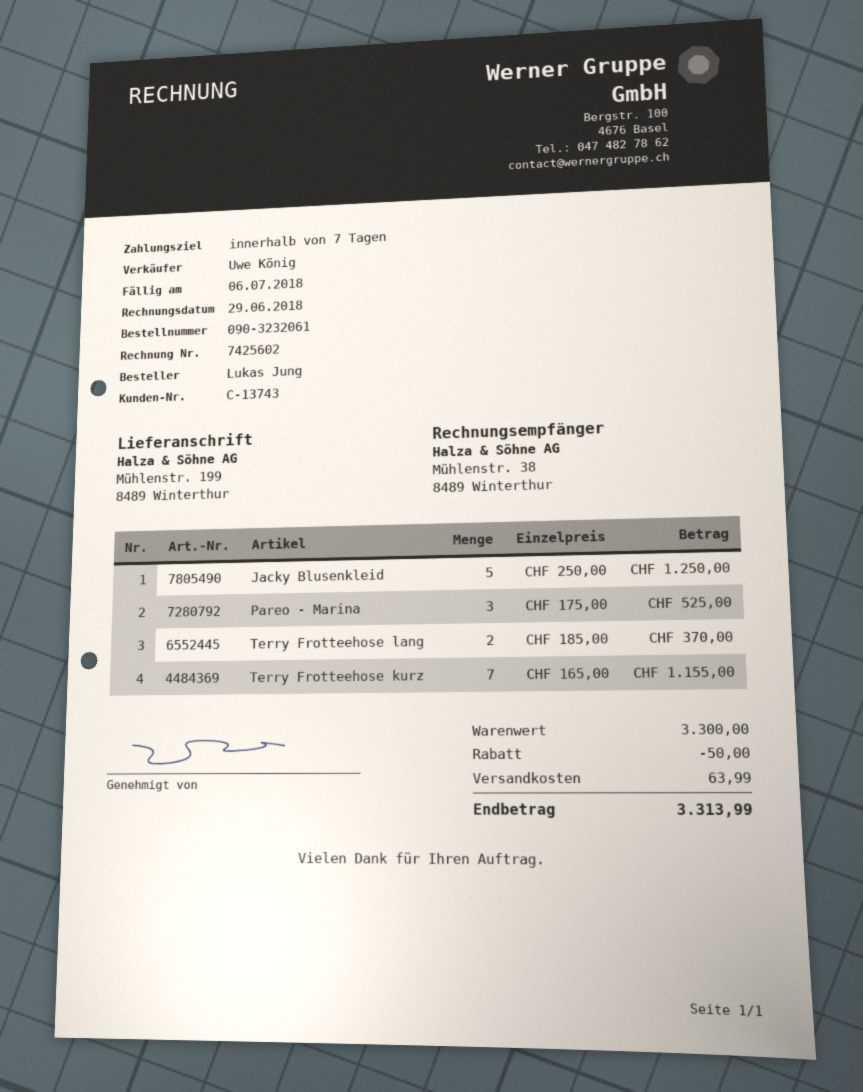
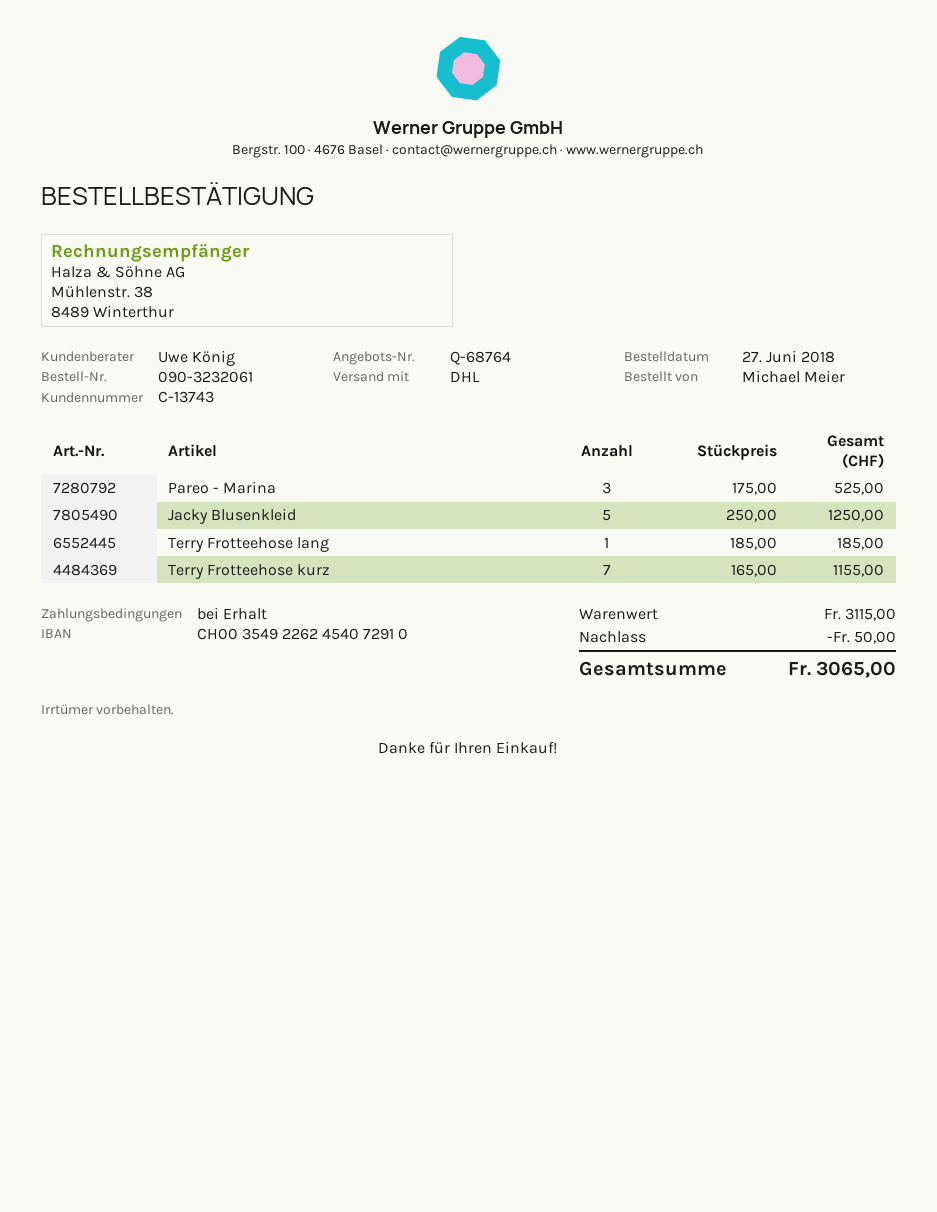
payment terms: 7 days -> on receipt
ordered by: Lukas Jung -> Michael Meier
Terry Frotteehose lang: 2 x 185.00 = 370.00 -> 1 x 185.00 = 185.00
subtotal: 3300.00 -> 3115.00
shipping: 63.99 -> none
total: 3313.99 -> 3065.00

